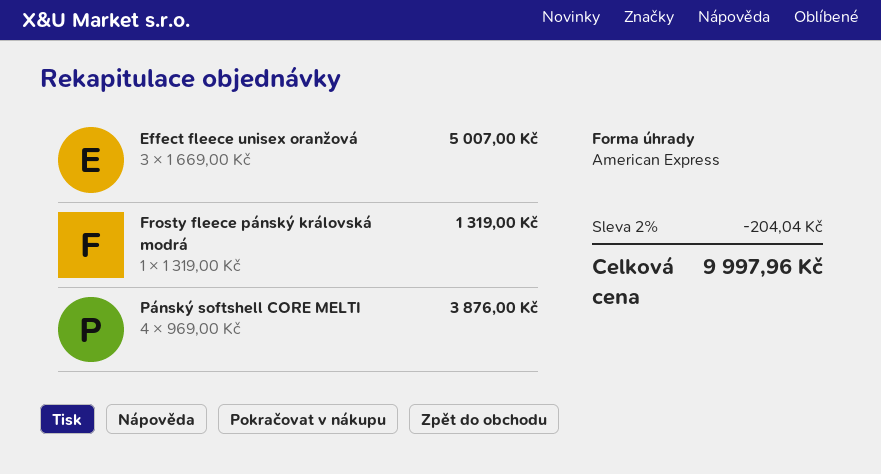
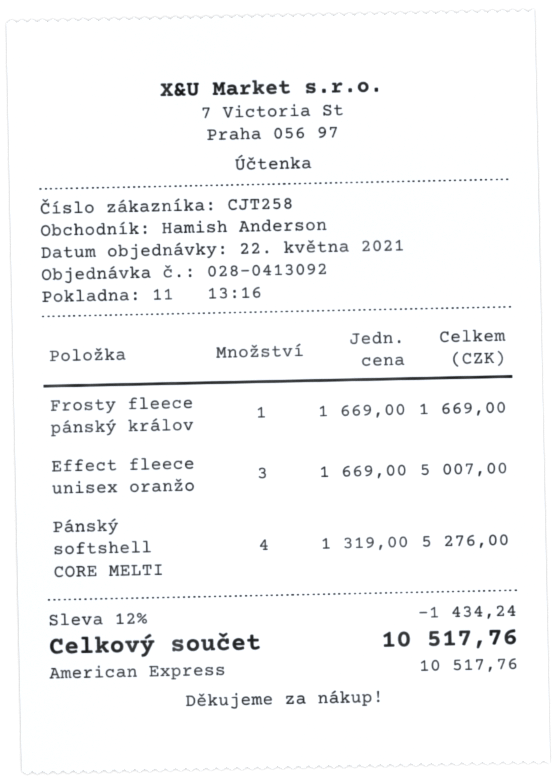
Frosty fleece pánský královská modrá: 1 x 1319.00 = 1319.00 -> 1 x 1669.00 = 1669.00
Pánský softshell CORE MELTI: 4 x 969.00 = 3876.00 -> 4 x 1319.00 = 5276.00
discount: 2% = 204.04 -> 12% = 1434.24
total: 9997.96 -> 10517.76

